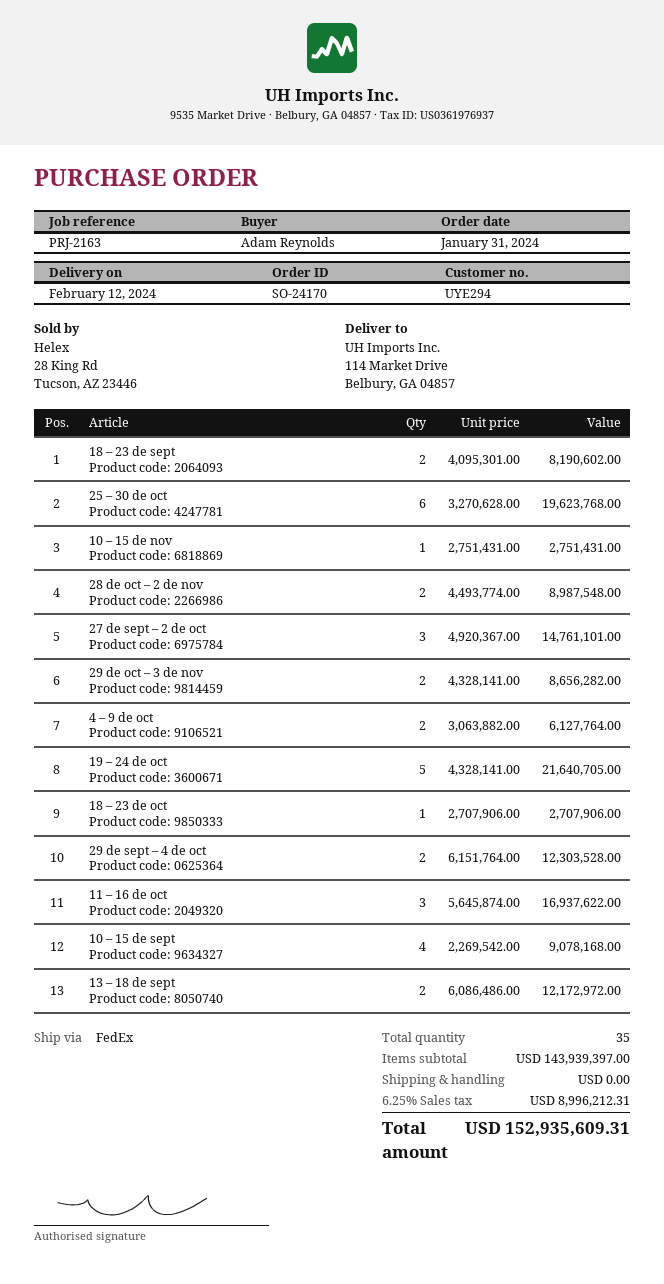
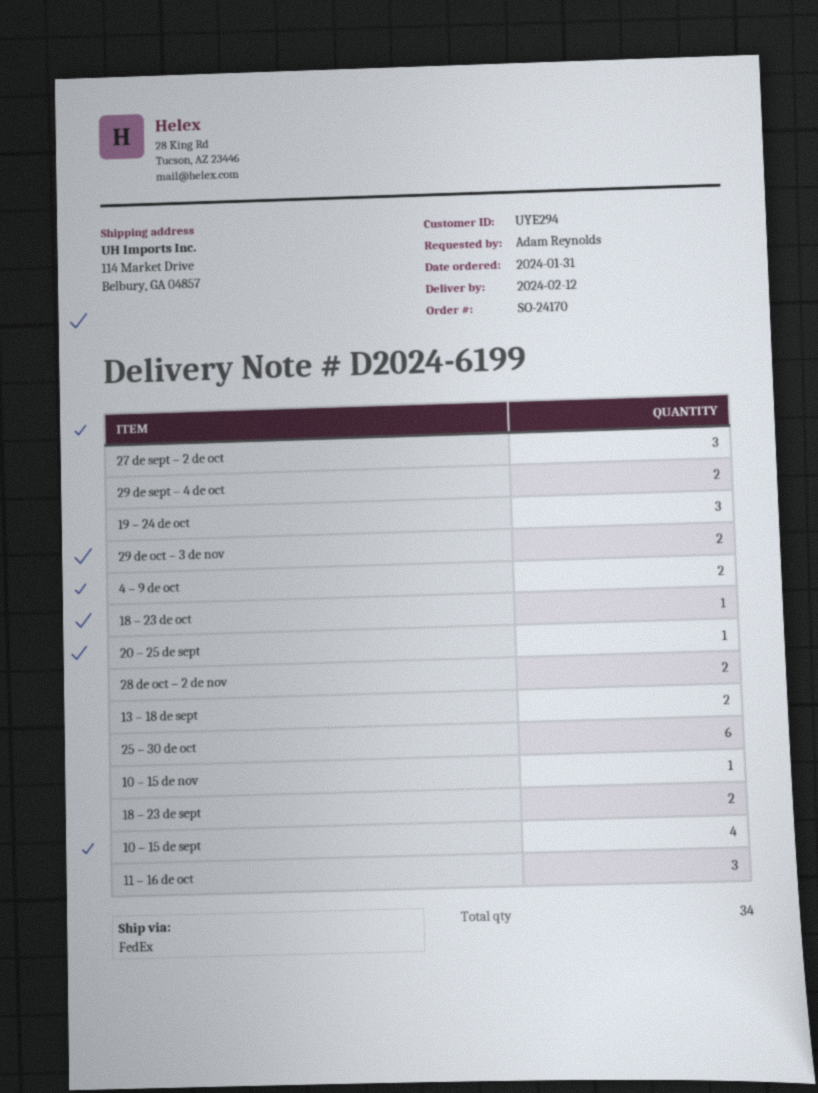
19 – 24 de oct: 5 -> 3
20 – 25 de sept: none -> 1
total quantity: 35 -> 34

